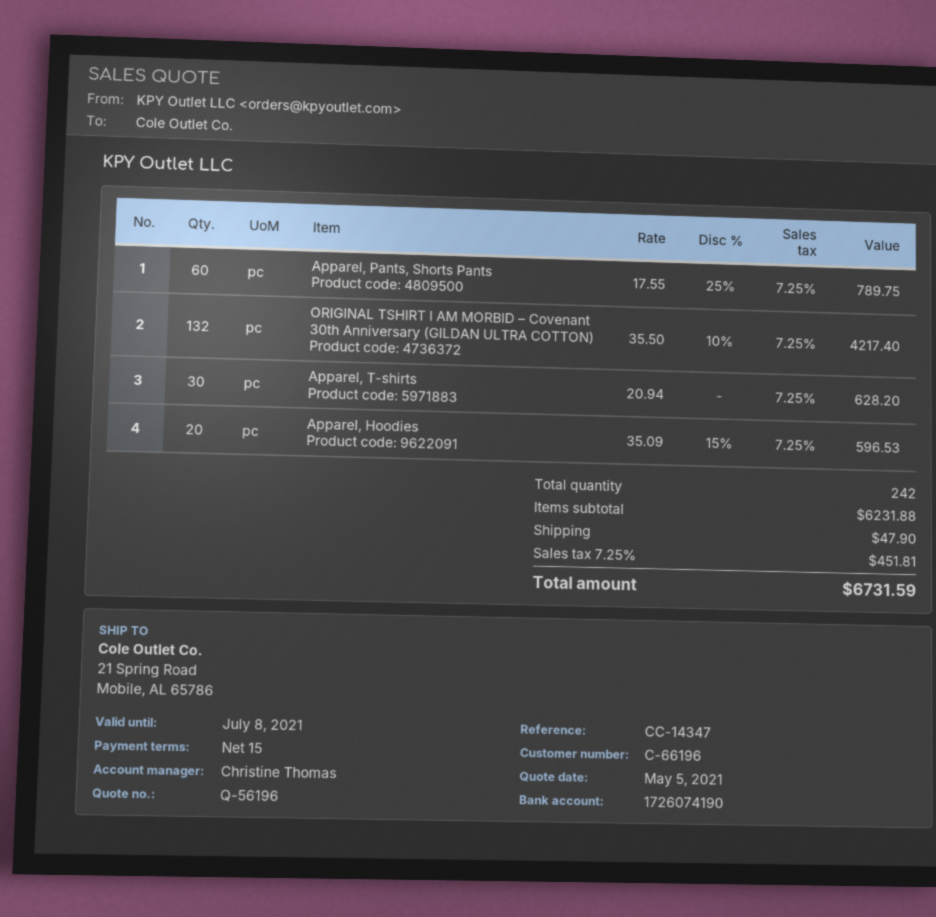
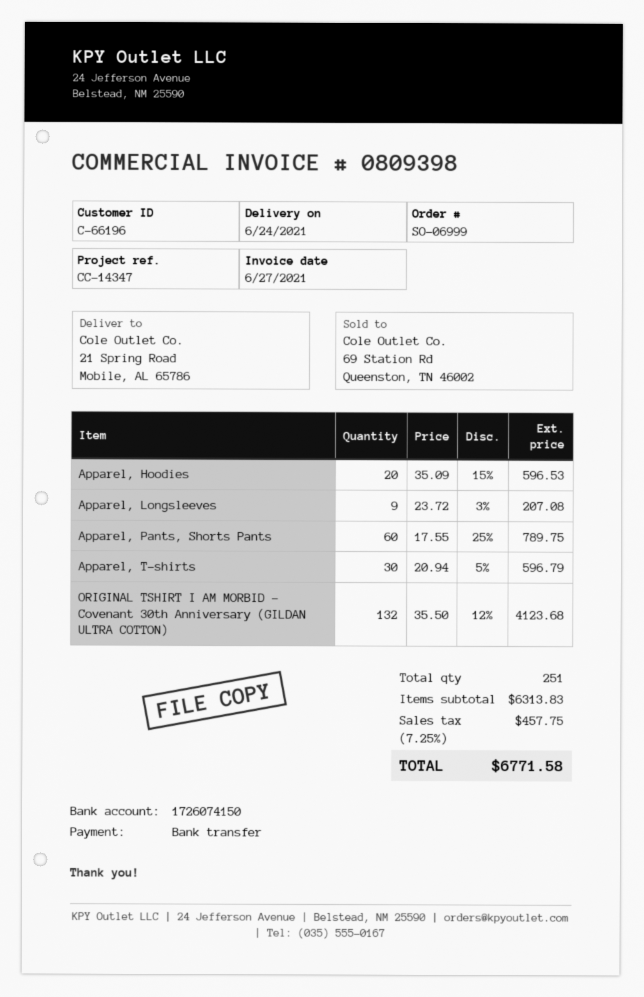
bank account: 1726074190 -> 1726074150
ORIGINAL TSHIRT I AM MORBID – Covenant 30th Anniversary (GILDAN ULTRA COTTON): 132 x 35.50 - 10% = 4217.40 -> 132 x 35.50 - 12% = 4123.68
Apparel, T-shirts: 30 x 20.94 = 628.20 -> 30 x 20.94 - 5% = 596.79
Apparel, Longsleeves: none -> 9 x 23.72 - 3% = 207.08
total quantity: 242 -> 251
subtotal: 6231.88 -> 6313.83
shipping: 47.90 -> none
tax: 7.25% = 451.81 -> 7.25% = 457.75
total: 6731.59 -> 6771.58

